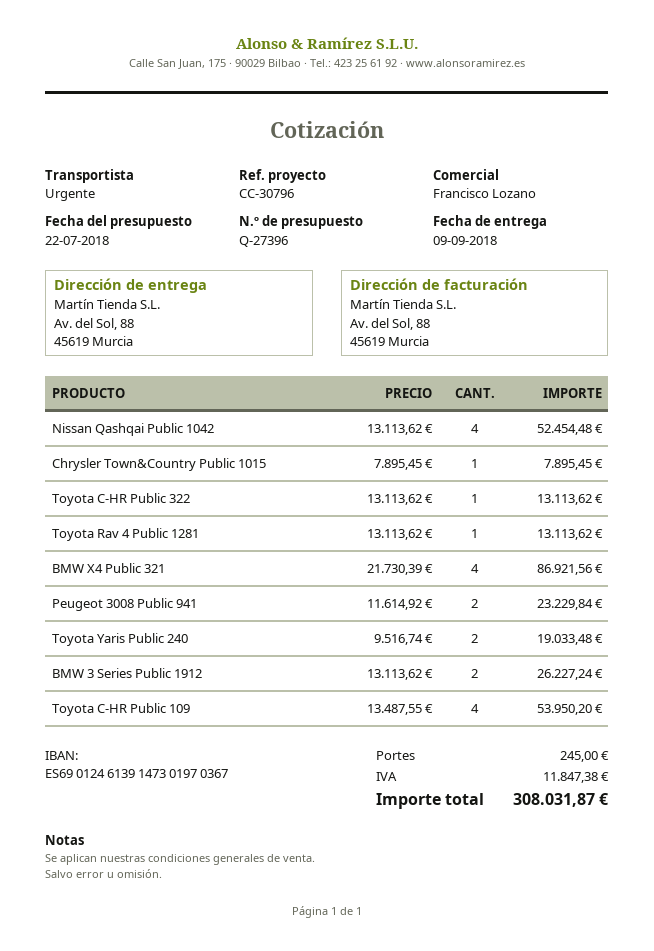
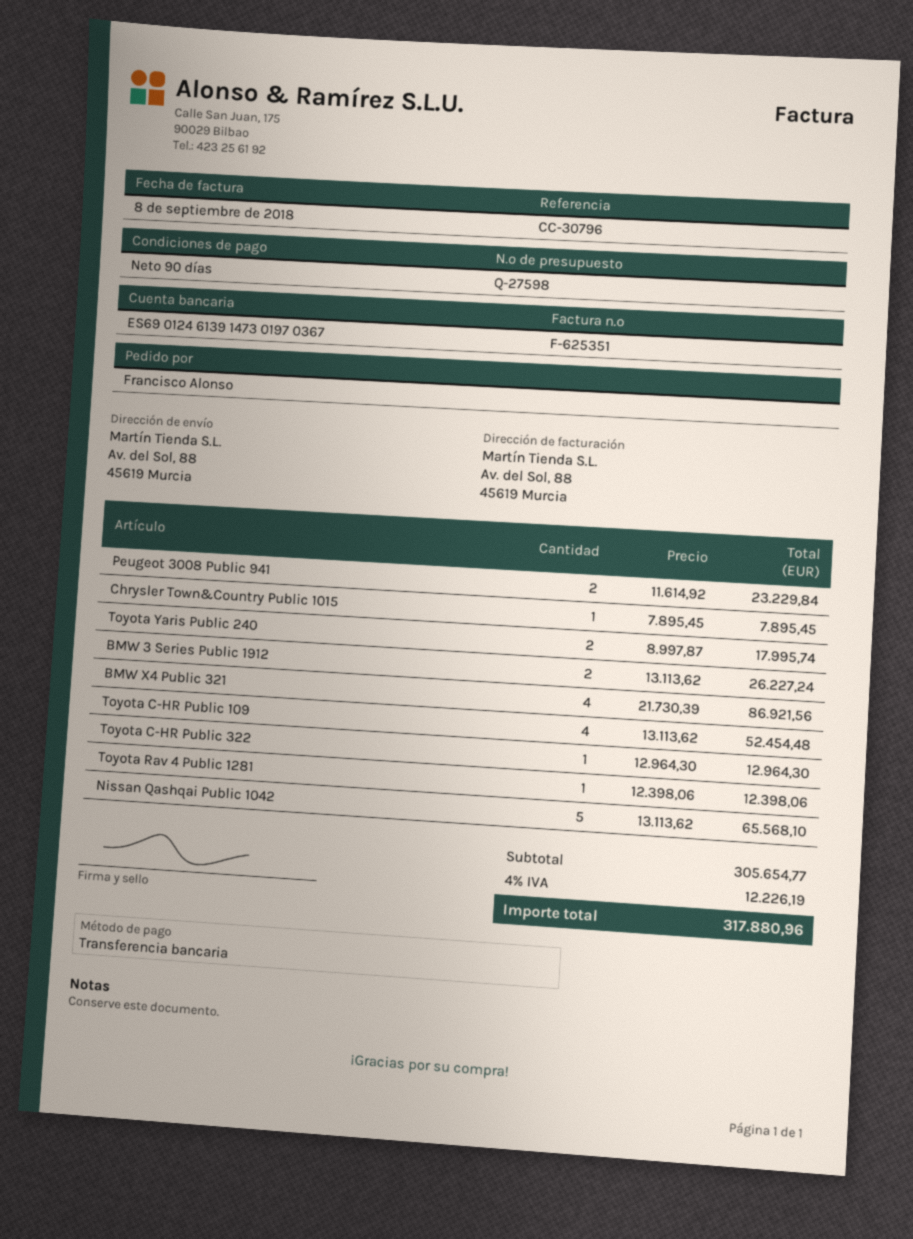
quote number: Q-27396 -> Q-27598
Nissan Qashqai Public 1042: 4 x 13113.62 = 52454.48 -> 5 x 13113.62 = 65568.10
Toyota C-HR Public 322: 1 x 13113.62 = 13113.62 -> 1 x 12964.30 = 12964.30
Toyota Rav 4 Public 1281: 1 x 13113.62 = 13113.62 -> 1 x 12398.06 = 12398.06
Toyota Yaris Public 240: 2 x 9516.74 = 19033.48 -> 2 x 8997.87 = 17995.74
Toyota C-HR Public 109: 4 x 13487.55 = 53950.20 -> 4 x 13113.62 = 52454.48
shipping: 245.00 -> none
tax: 11847.38 -> 12226.19
total: 308031.87 -> 317880.96

